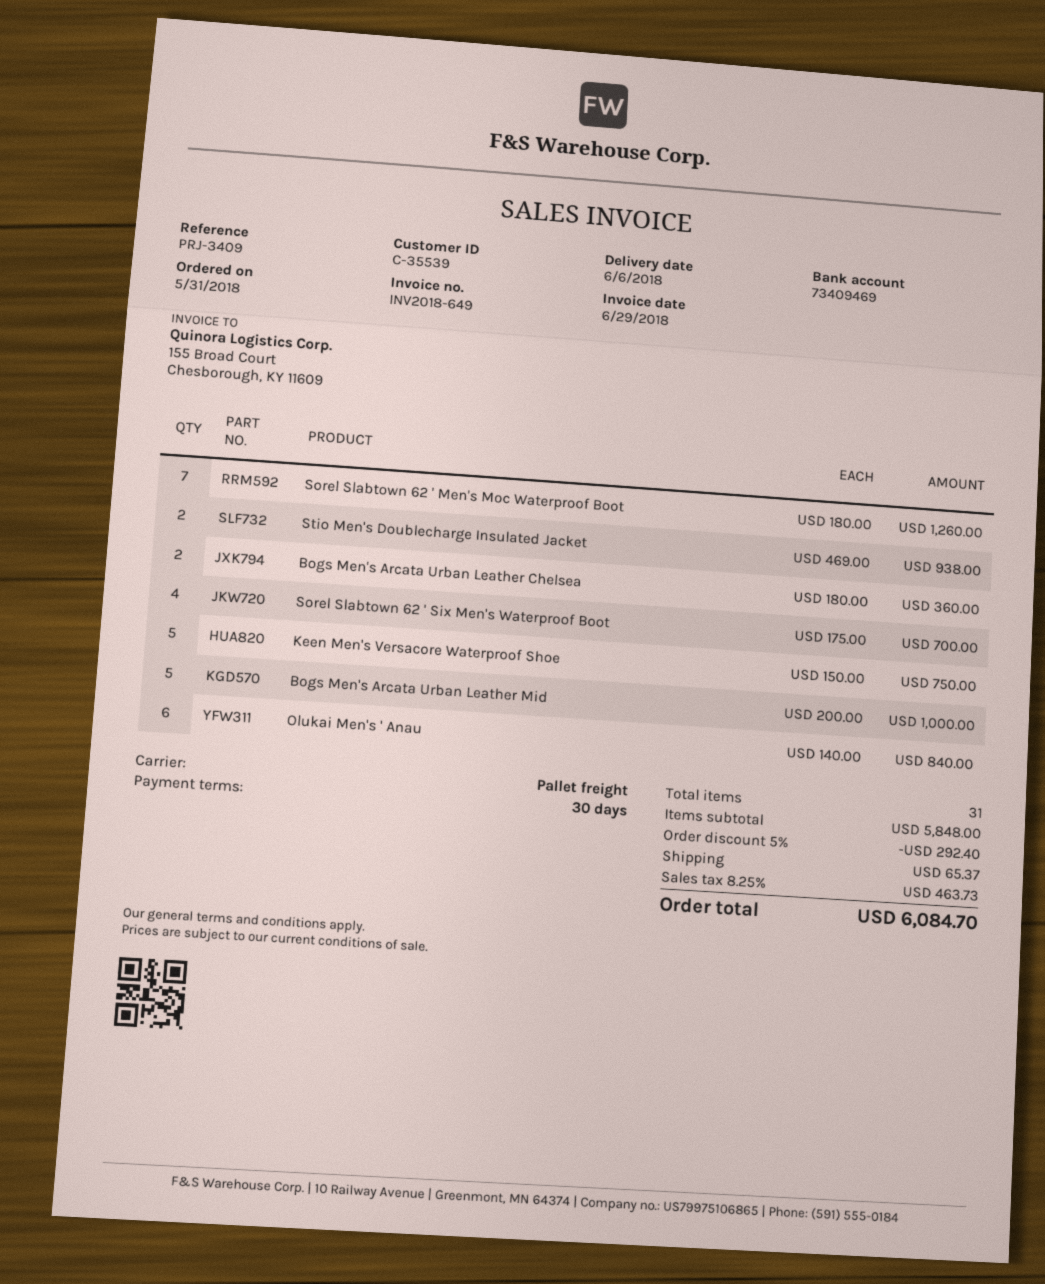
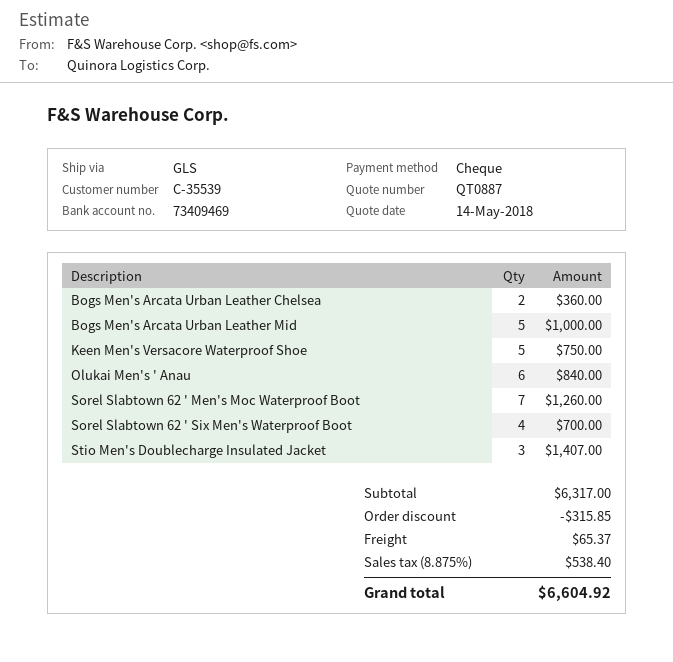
shipping method: pallet freight -> GLS
Stio Men's Doublecharge Insulated Jacket: 2 for 938.00 -> 3 for 1407.00
subtotal: 5848.00 -> 6317.00
discount: 292.40 -> 315.85
tax: 8.25% = 463.73 -> 8.875% = 538.40
total: 6084.70 -> 6604.92

